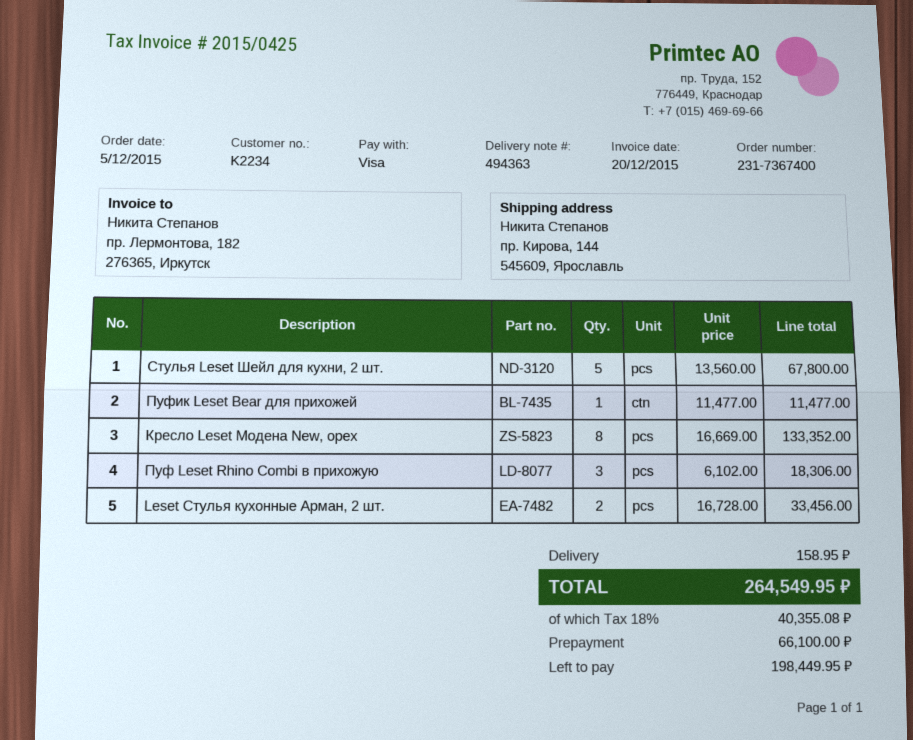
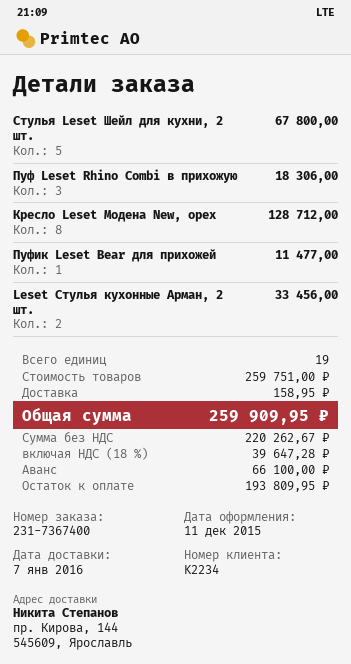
order date: 2015-12-05 -> 2015-12-11
Кресло Leset Модена New, орех: 8 for 133352.00 -> 8 for 128712.00
tax: 18% = 40355.08 -> 18% = 39647.28
total: 264549.95 -> 259909.95
balance: 198449.95 -> 193809.95

